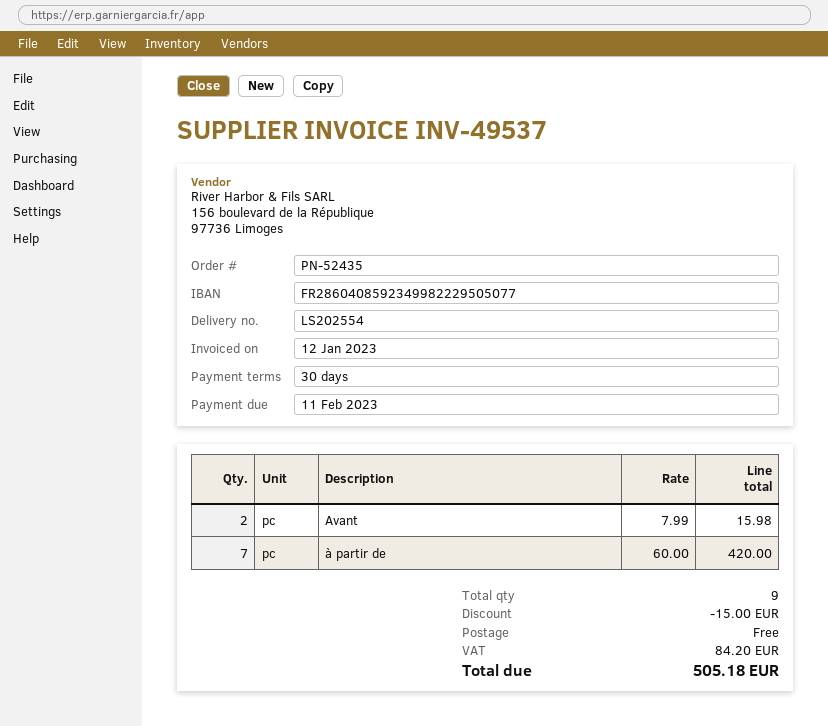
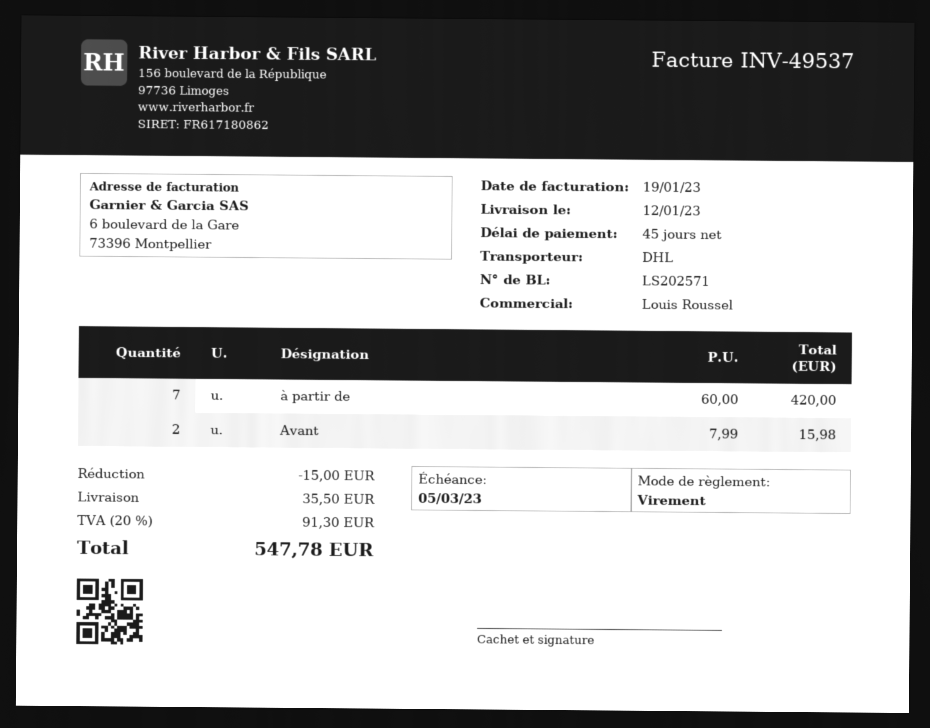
delivery note number: LS202554 -> LS202571
invoice date: 2023-01-12 -> 2023-01-19
payment terms: 30 days -> 45 days
due date: 2023-02-11 -> 2023-03-05
shipping: 0.00 -> 35.50
tax: 84.20 -> 91.30
total: 505.18 -> 547.78

